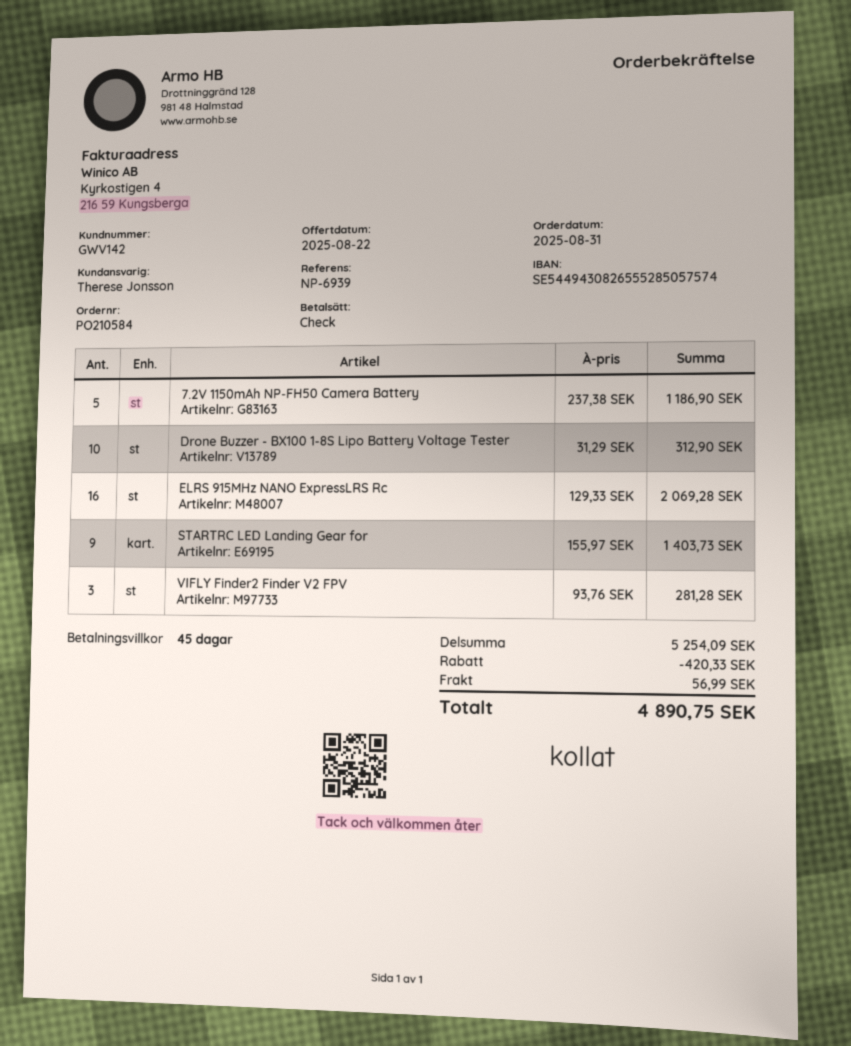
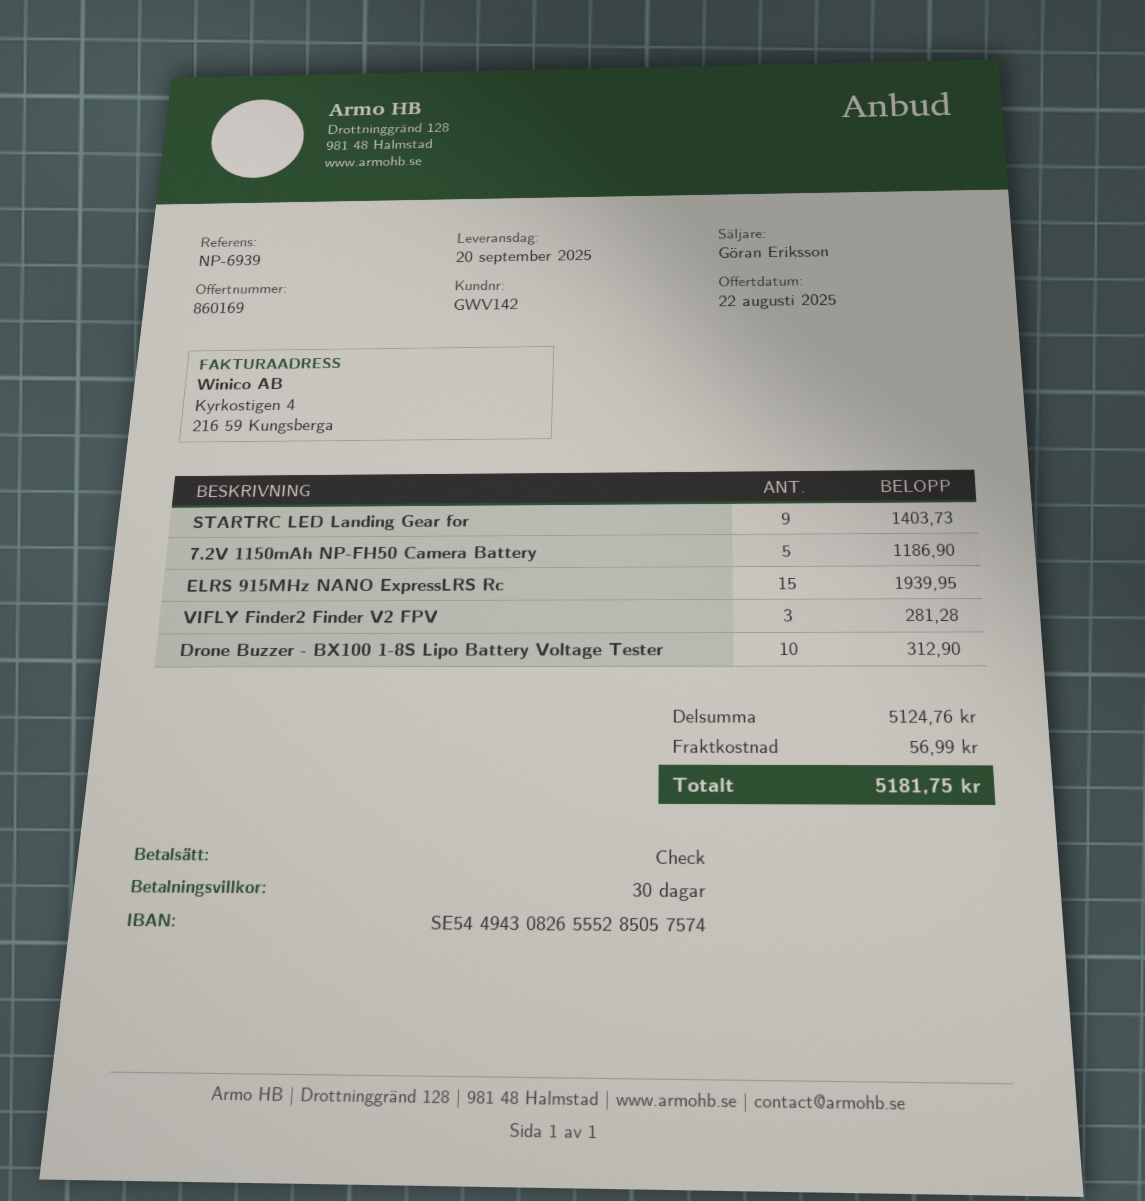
payment terms: 45 days -> 30 days
sales rep: Therese Jonsson -> Göran Eriksson
ELRS 915MHz NANO ExpressLRS Rc: 16 for 2069.28 -> 15 for 1939.95
subtotal: 5254.09 -> 5124.76
discount: 420.33 -> none
total: 4890.75 -> 5181.75

